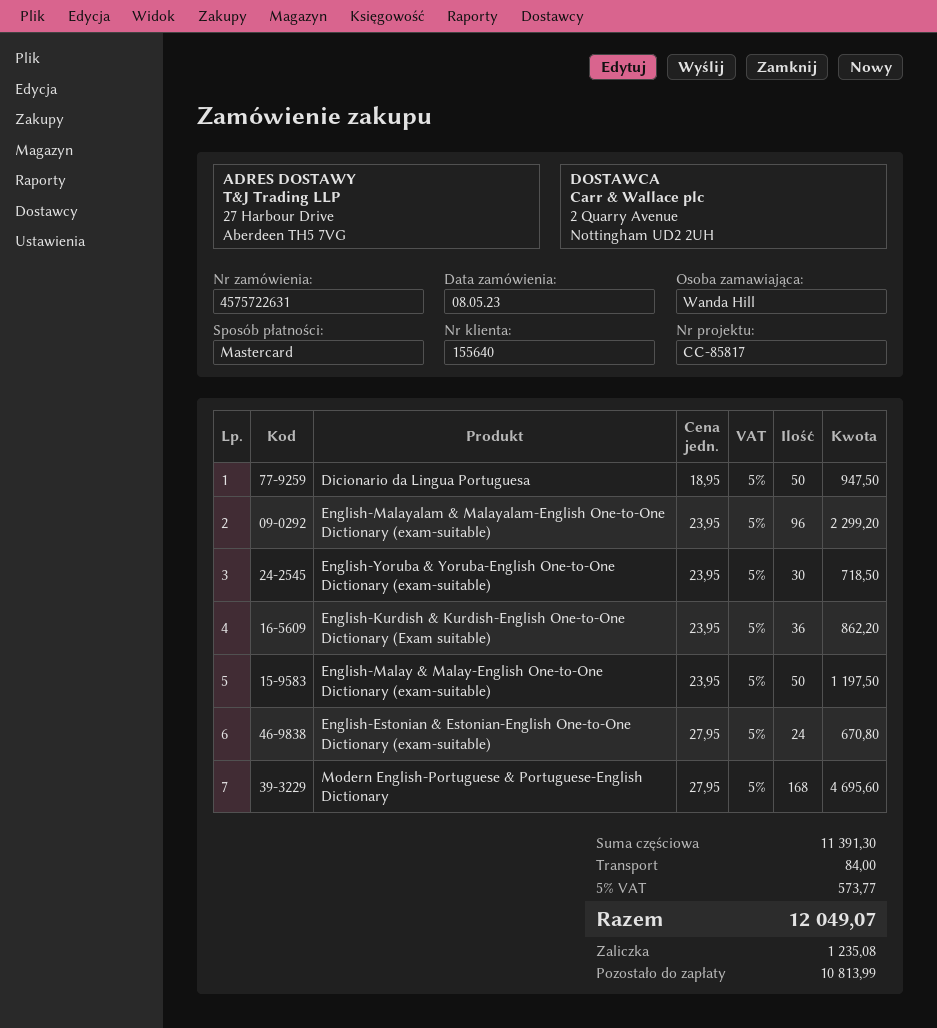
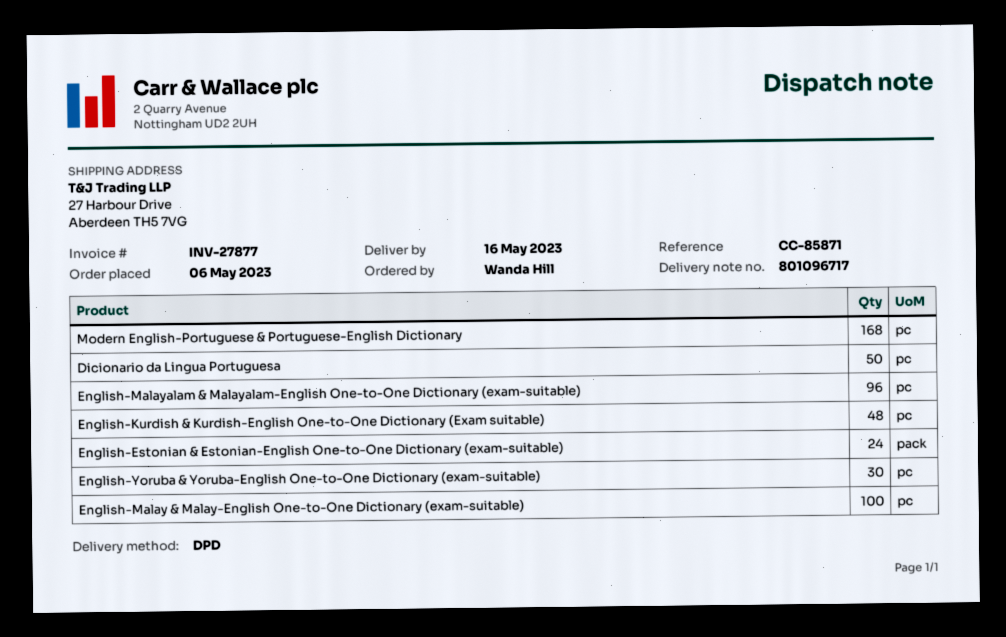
order date: 2023-05-08 -> 2023-05-06
reference: CC-85817 -> CC-85871
English-Kurdish & Kurdish-English One-to-One Dictionary (Exam suitable): 36 -> 48
English-Malay & Malay-English One-to-One Dictionary (exam-suitable): 50 -> 100

